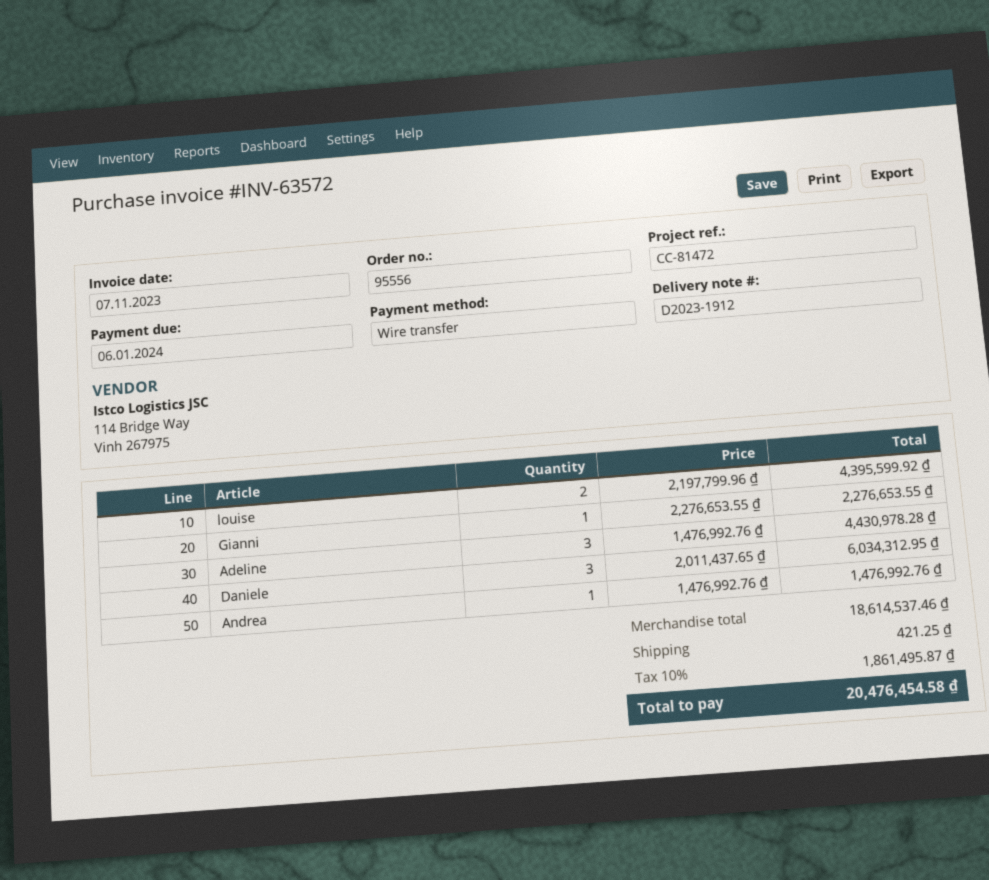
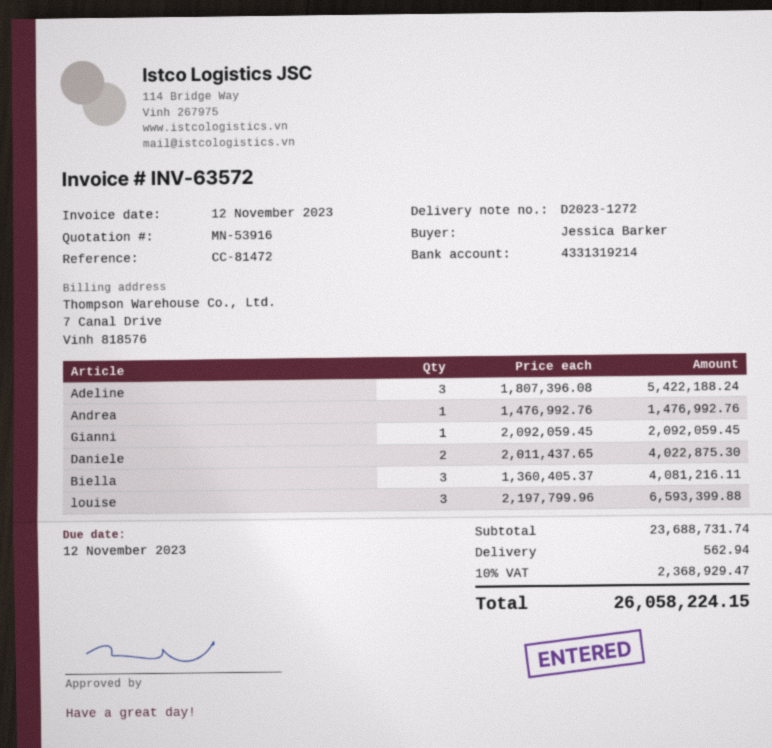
delivery note number: D2023-1912 -> D2023-1272
invoice date: 2023-11-07 -> 2023-11-12
due date: 2024-01-06 -> 2023-11-12
louise: 2 x 2197799.96 = 4395599.92 -> 3 x 2197799.96 = 6593399.88
Gianni: 1 x 2276653.55 = 2276653.55 -> 1 x 2092059.45 = 2092059.45
Adeline: 3 x 1476992.76 = 4430978.28 -> 3 x 1807396.08 = 5422188.24
Daniele: 3 x 2011437.65 = 6034312.95 -> 2 x 2011437.65 = 4022875.30
Biella: none -> 3 x 1360405.37 = 4081216.11
subtotal: 18614537.46 -> 23688731.74
shipping: 421.25 -> 562.94
tax: 10% = 1861495.87 -> 10% = 2368929.47
total: 20476454.58 -> 26058224.15

